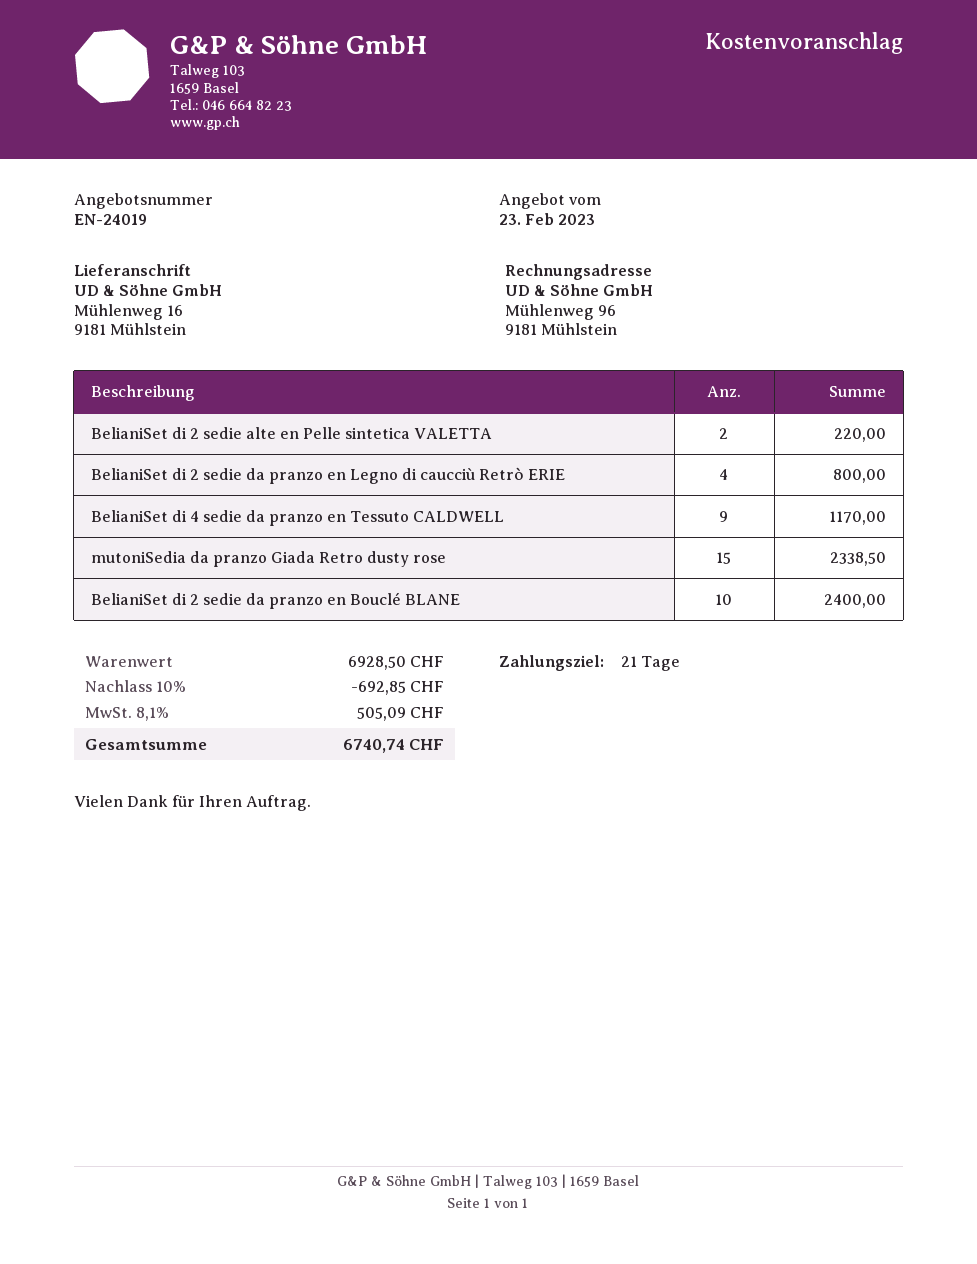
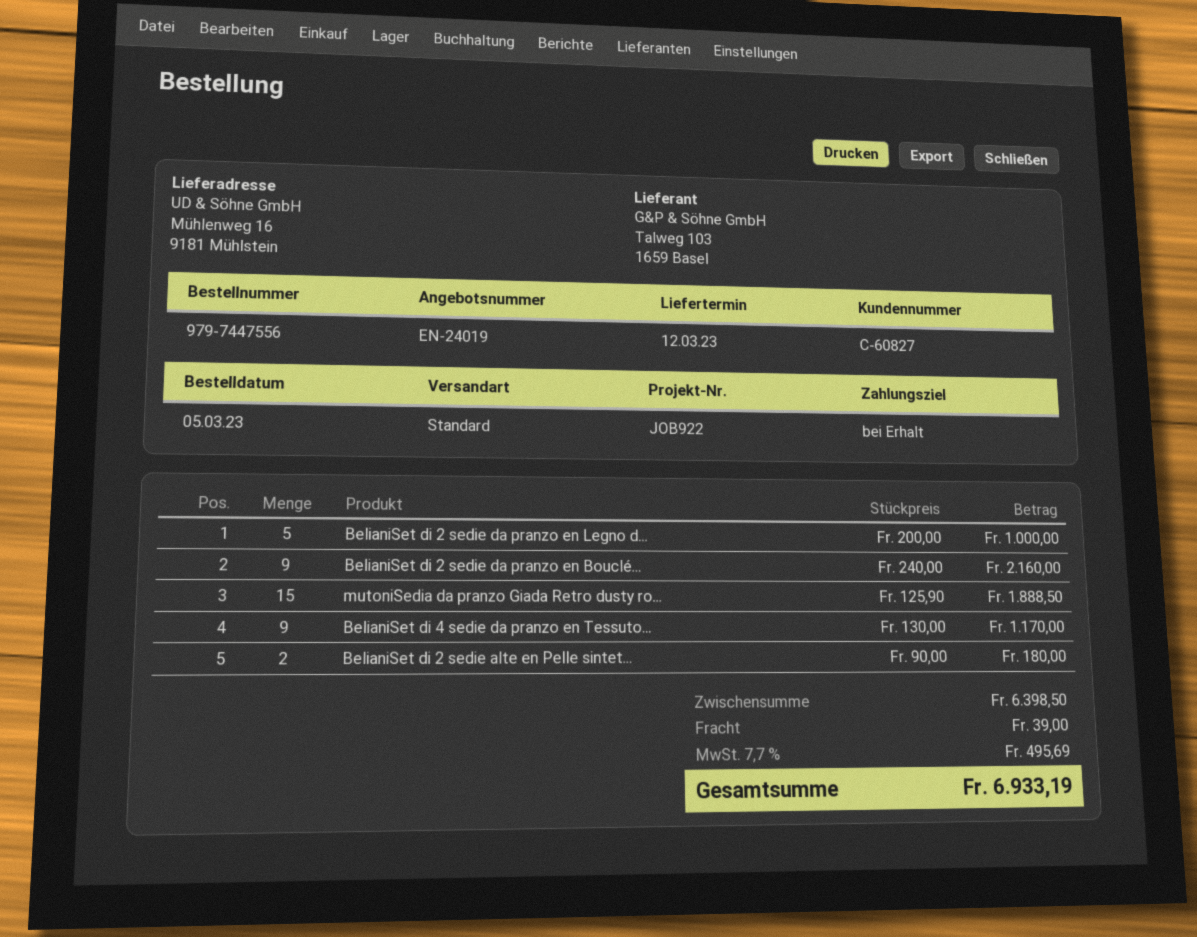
payment terms: 21 days -> on receipt
BelianiSet di 2 sedie alte en Pelle sintetica VALETTA: 2 for 220.00 -> 2 for 180.00
BelianiSet di 2 sedie da pranzo en Legno di caucciù Retrò ERIE: 4 for 800.00 -> 5 for 1000.00
mutoniSedia da pranzo Giada Retro dusty rose: 15 for 2338.50 -> 15 for 1888.50
BelianiSet di 2 sedie da pranzo en Bouclé BLANE: 10 for 2400.00 -> 9 for 2160.00
subtotal: 6928.50 -> 6398.50
discount: 10% = 692.85 -> none
shipping: none -> 39.00
tax: 8.1% = 505.09 -> 7.7% = 495.69
total: 6740.74 -> 6933.19

